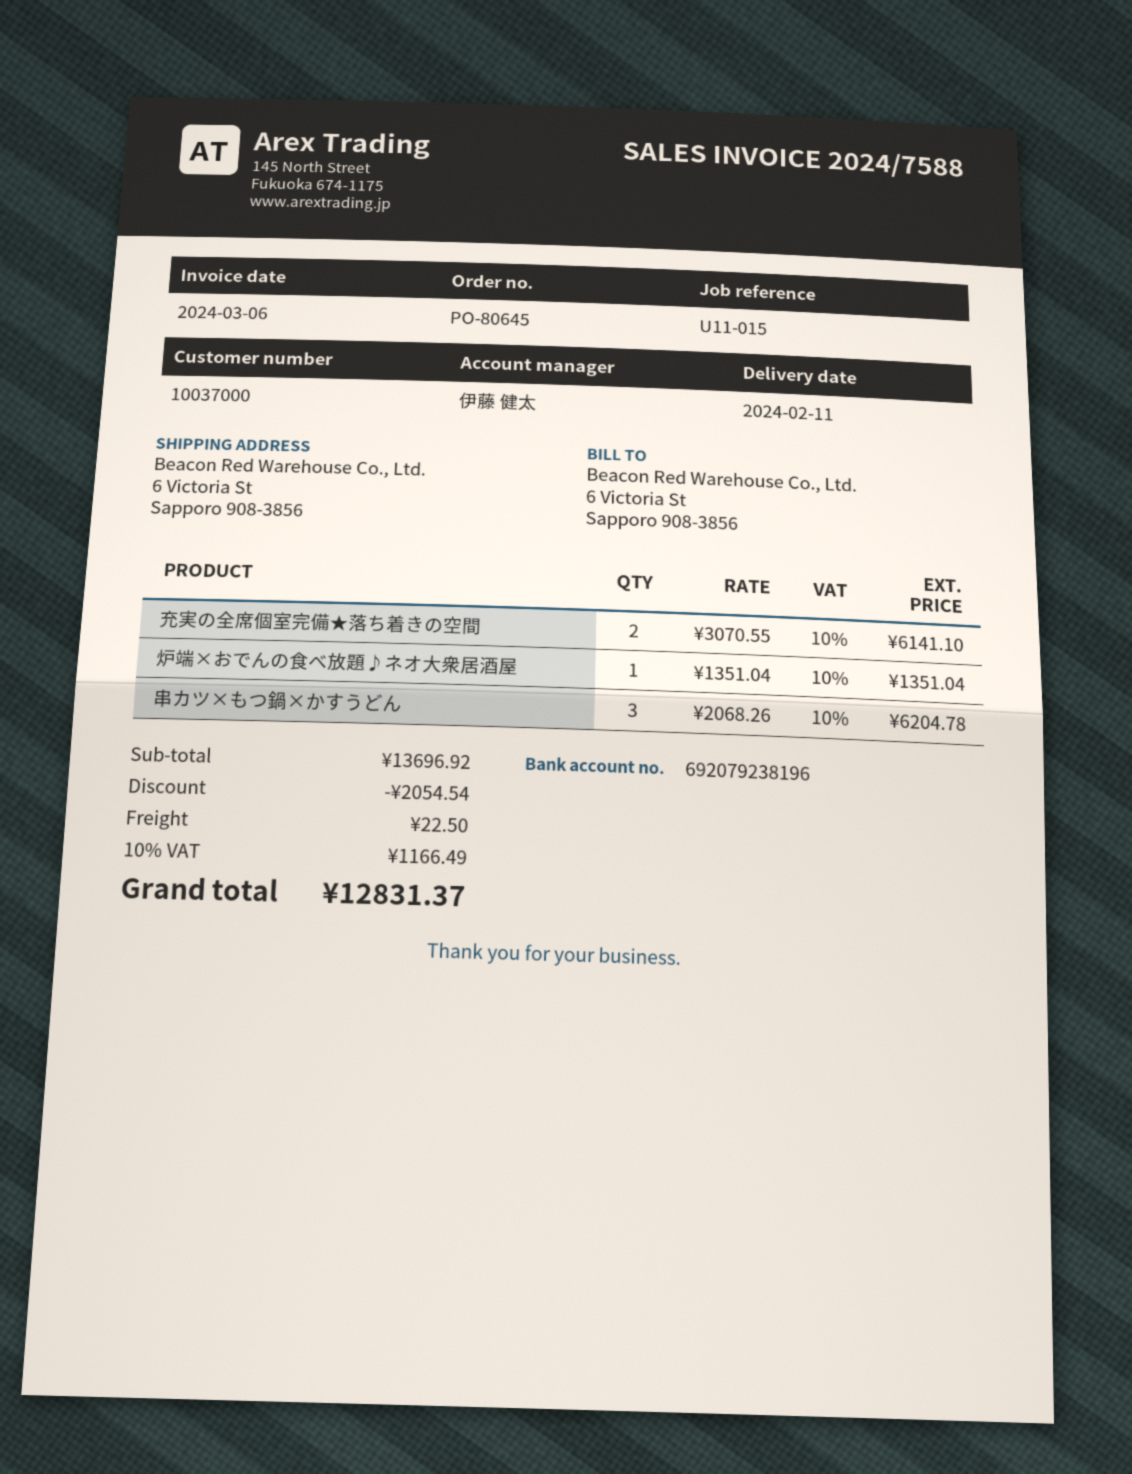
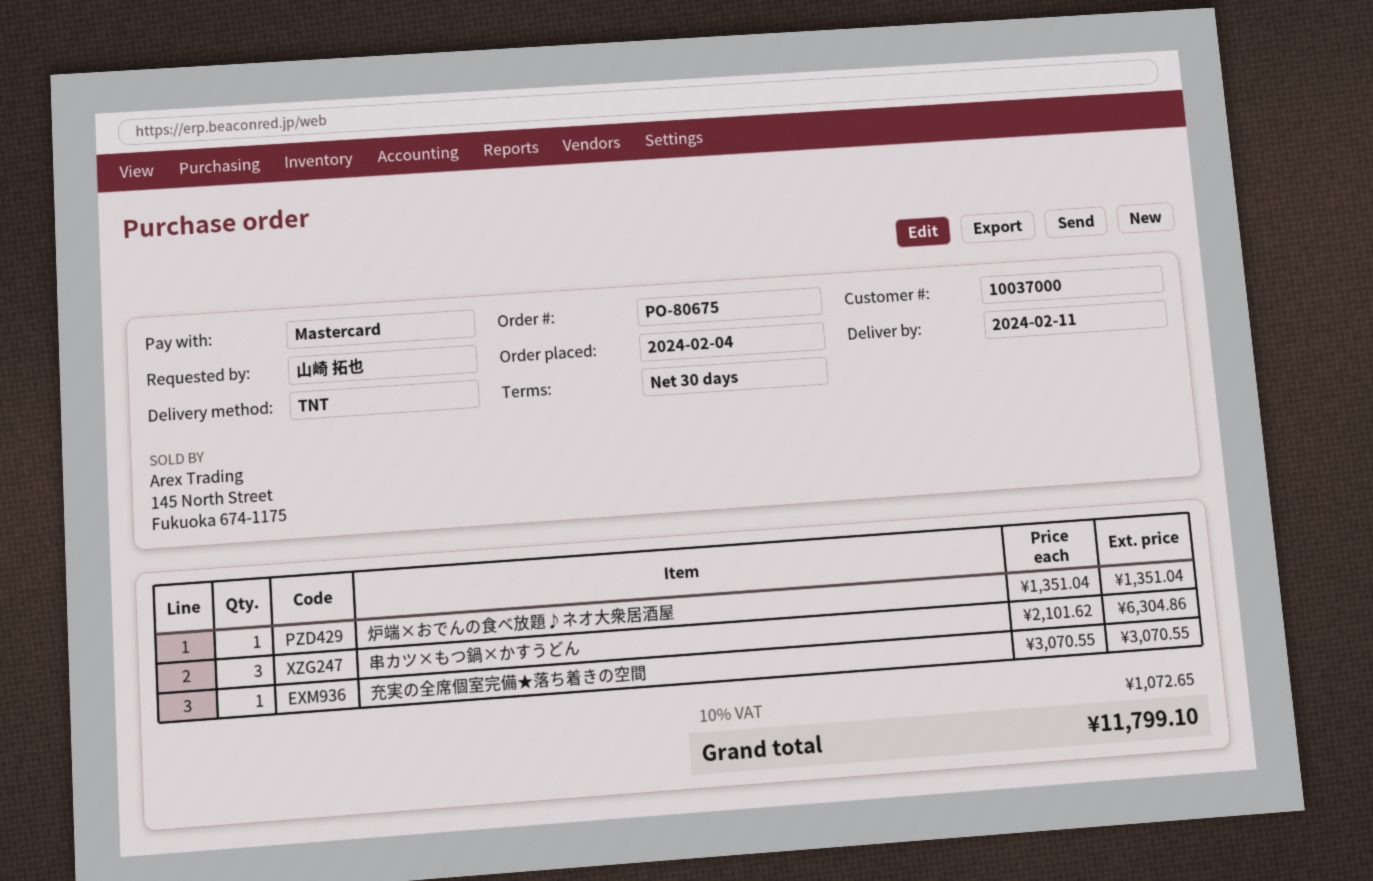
order number: PO-80645 -> PO-80675
充実の全席個室完備★落ち着きの空間: 2 x 3070.55 = 6141.10 -> 1 x 3070.55 = 3070.55
串カツ×もつ鍋×かすうどん: 3 x 2068.26 = 6204.78 -> 3 x 2101.62 = 6304.86
discount: 2054.54 -> none
shipping: 22.50 -> none
tax: 10% = 1166.49 -> 10% = 1072.65
total: 12831.37 -> 11799.10

